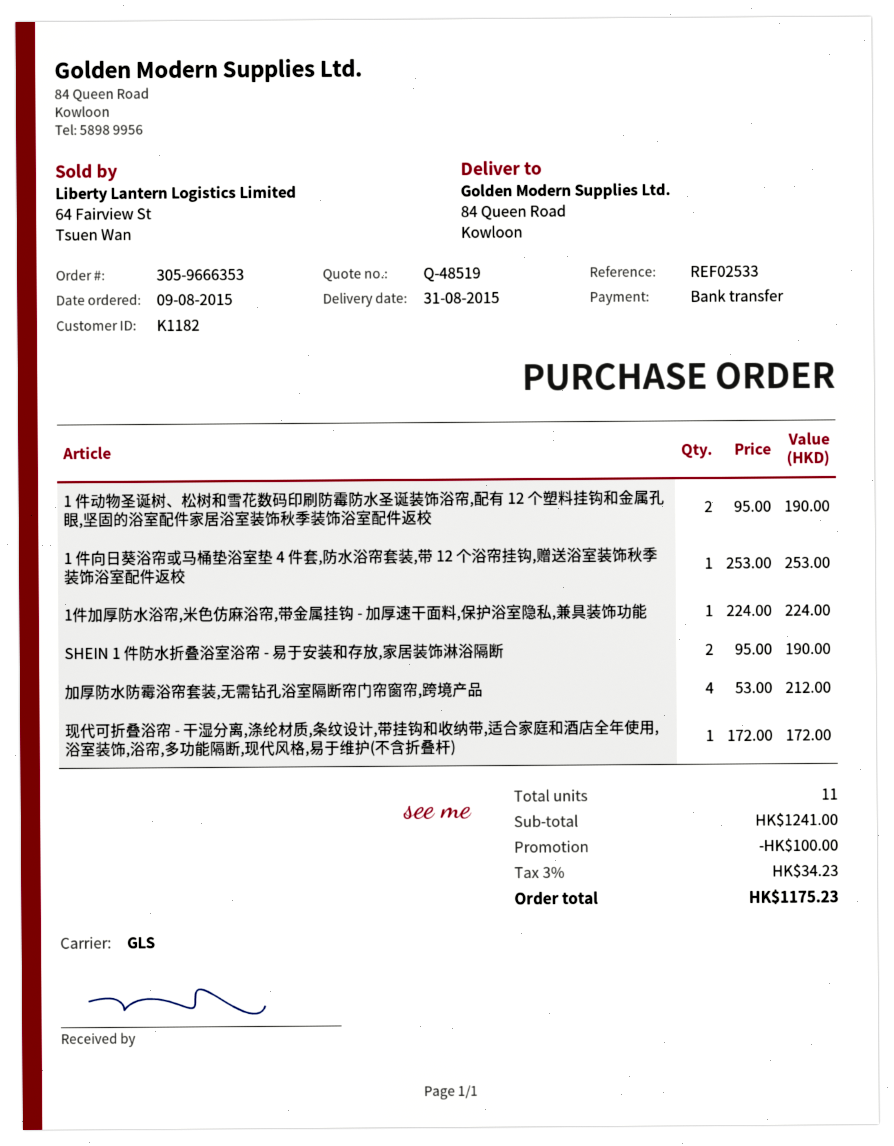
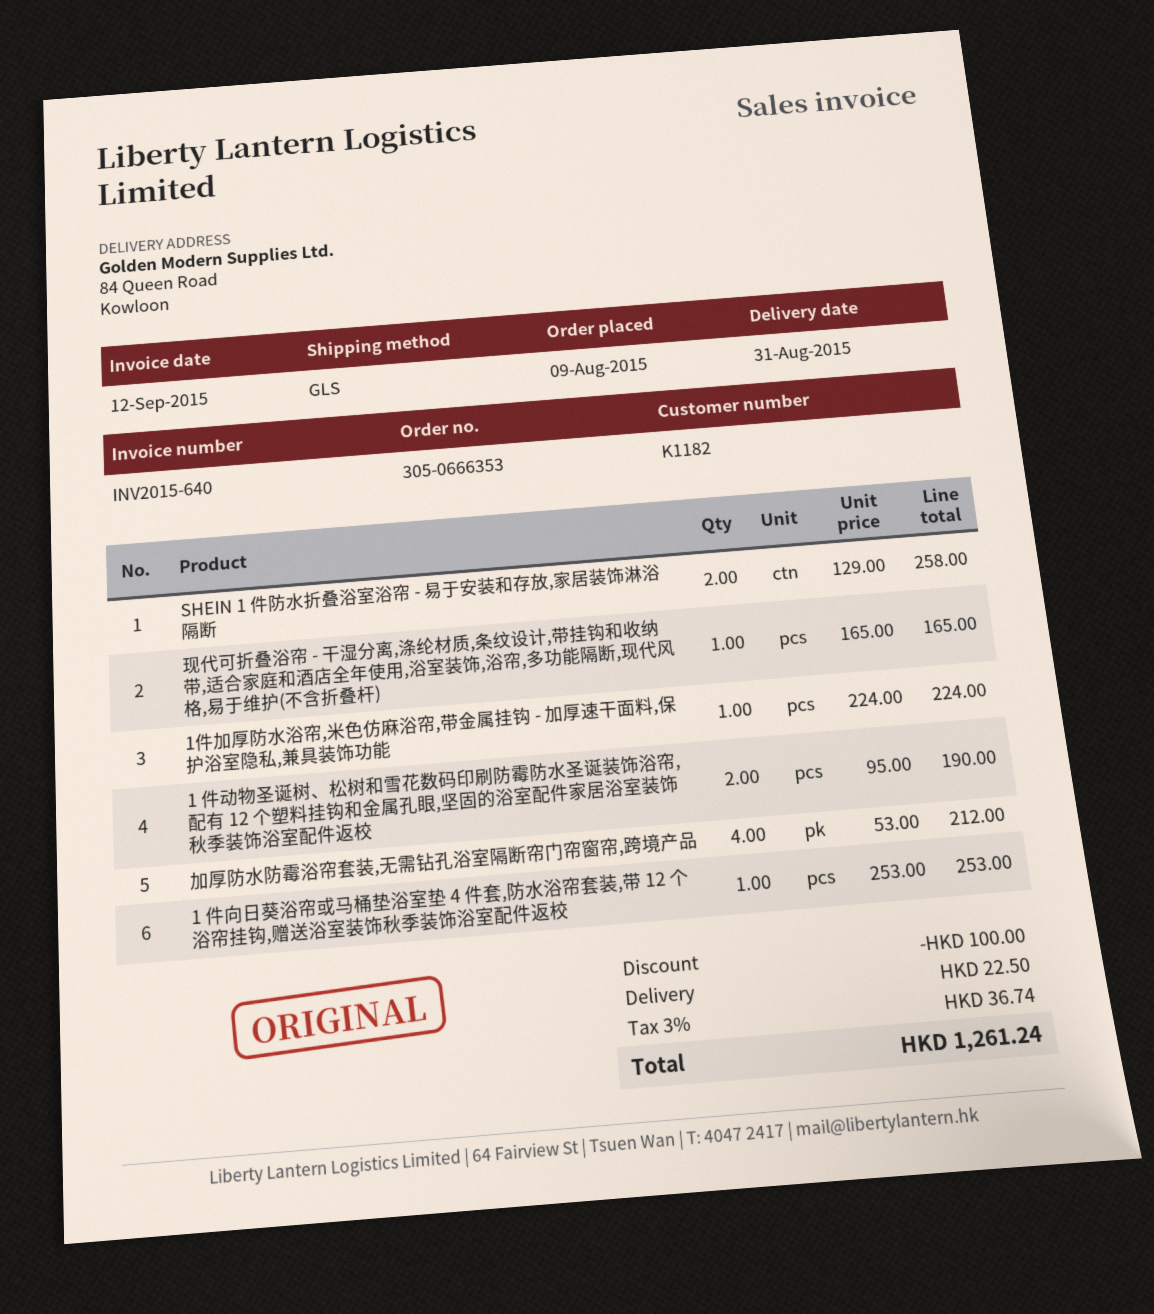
order number: 305-9666353 -> 305-0666353
SHEIN 1 件防水折叠浴室浴帘 - 易于安装和存放,家居装饰淋浴隔断: 2 x 95.00 = 190.00 -> 2 x 129.00 = 258.00
现代可折叠浴帘 - 干湿分离,涤纶材质,条纹设计,带挂钩和收纳带,适合家庭和酒店全年使用,浴室装饰,浴帘,多功能隔断,现代风格,易于维护(不含折叠杆): 1 x 172.00 = 172.00 -> 1 x 165.00 = 165.00
shipping: none -> 22.50
tax: 3% = 34.23 -> 3% = 36.74
total: 1175.23 -> 1261.24

